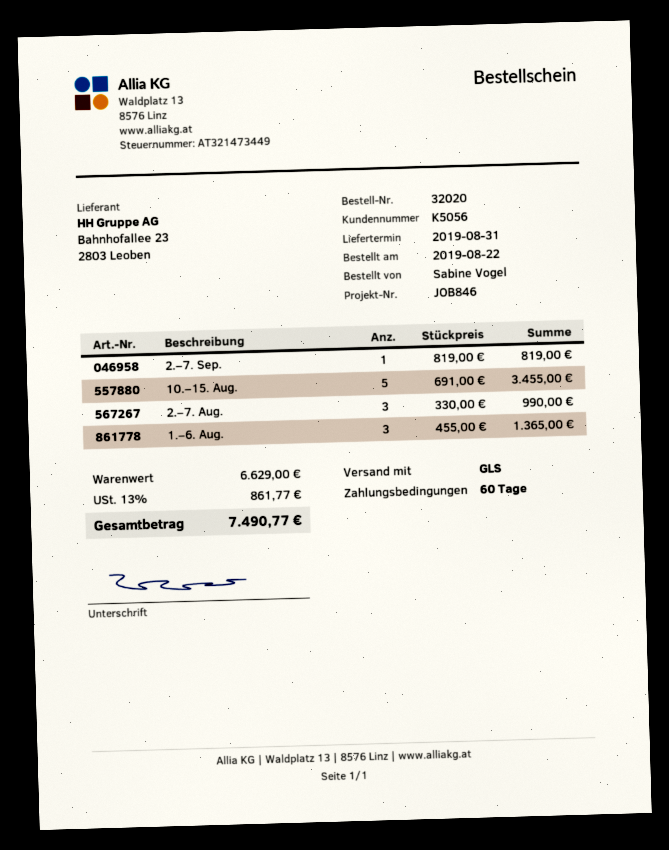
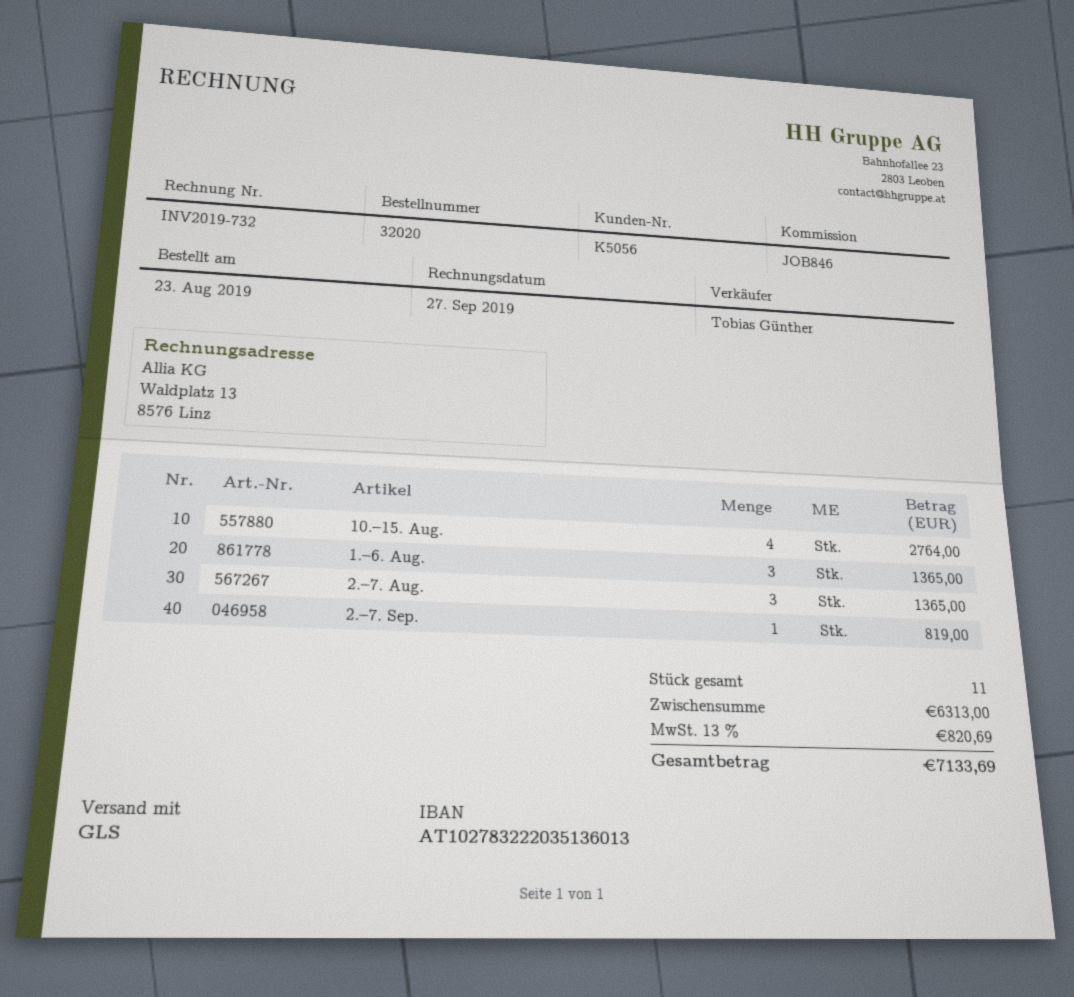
order date: 2019-08-22 -> 2019-08-23
10.–15. Aug.: 5 for 3455.00 -> 4 for 2764.00
2.–7. Aug.: 3 for 990.00 -> 3 for 1365.00
subtotal: 6629.00 -> 6313.00
tax: 13% = 861.77 -> 13% = 820.69
total: 7490.77 -> 7133.69

